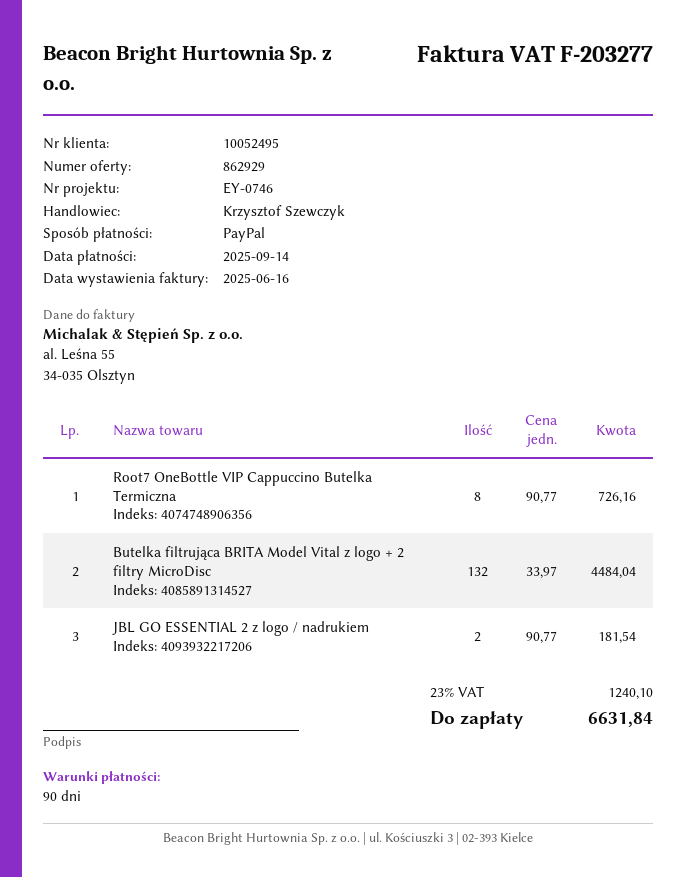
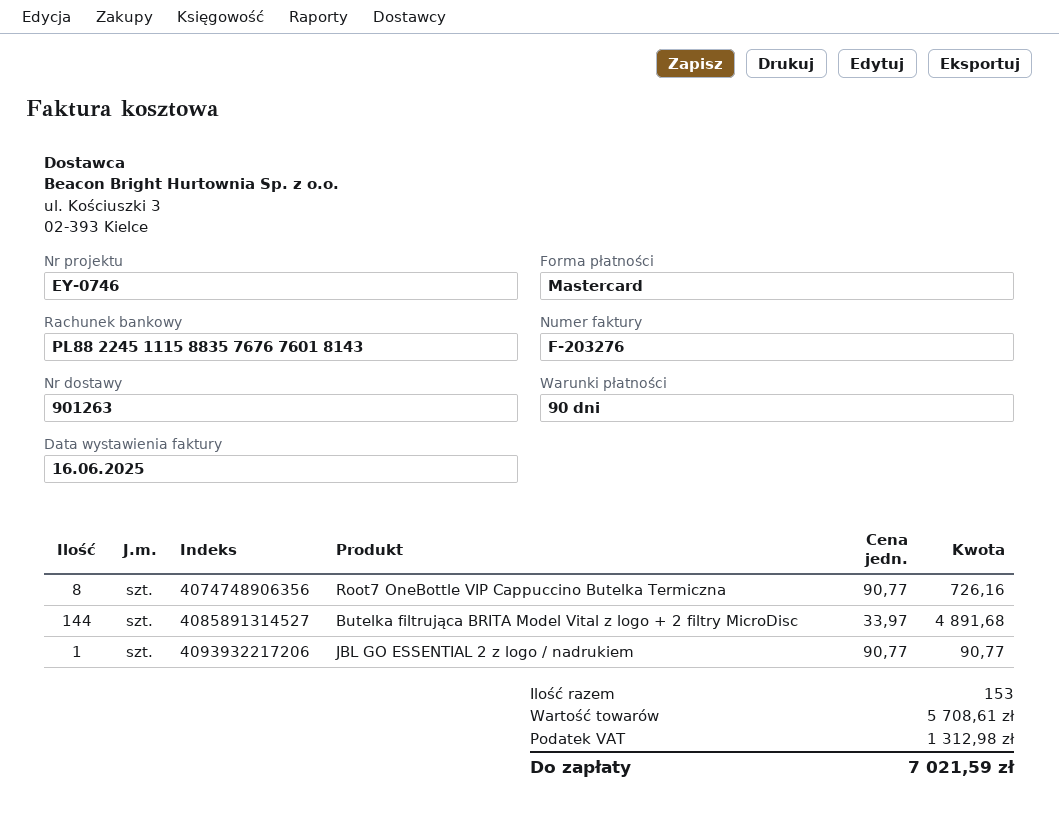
invoice number: F-203277 -> F-203276
payment method: PayPal -> Mastercard
Butelka filtrująca BRITA Model Vital z logo + 2 filtry MicroDisc: 132 x 33.97 = 4484.04 -> 144 x 33.97 = 4891.68
JBL GO ESSENTIAL 2 z logo / nadrukiem: 2 x 90.77 = 181.54 -> 1 x 90.77 = 90.77
tax: 1240.10 -> 1312.98
total: 6631.84 -> 7021.59

